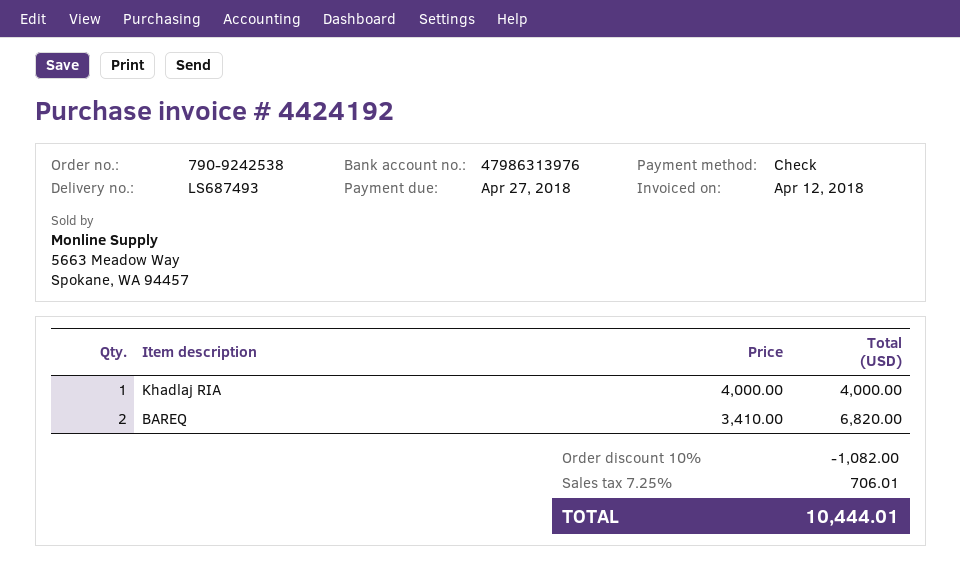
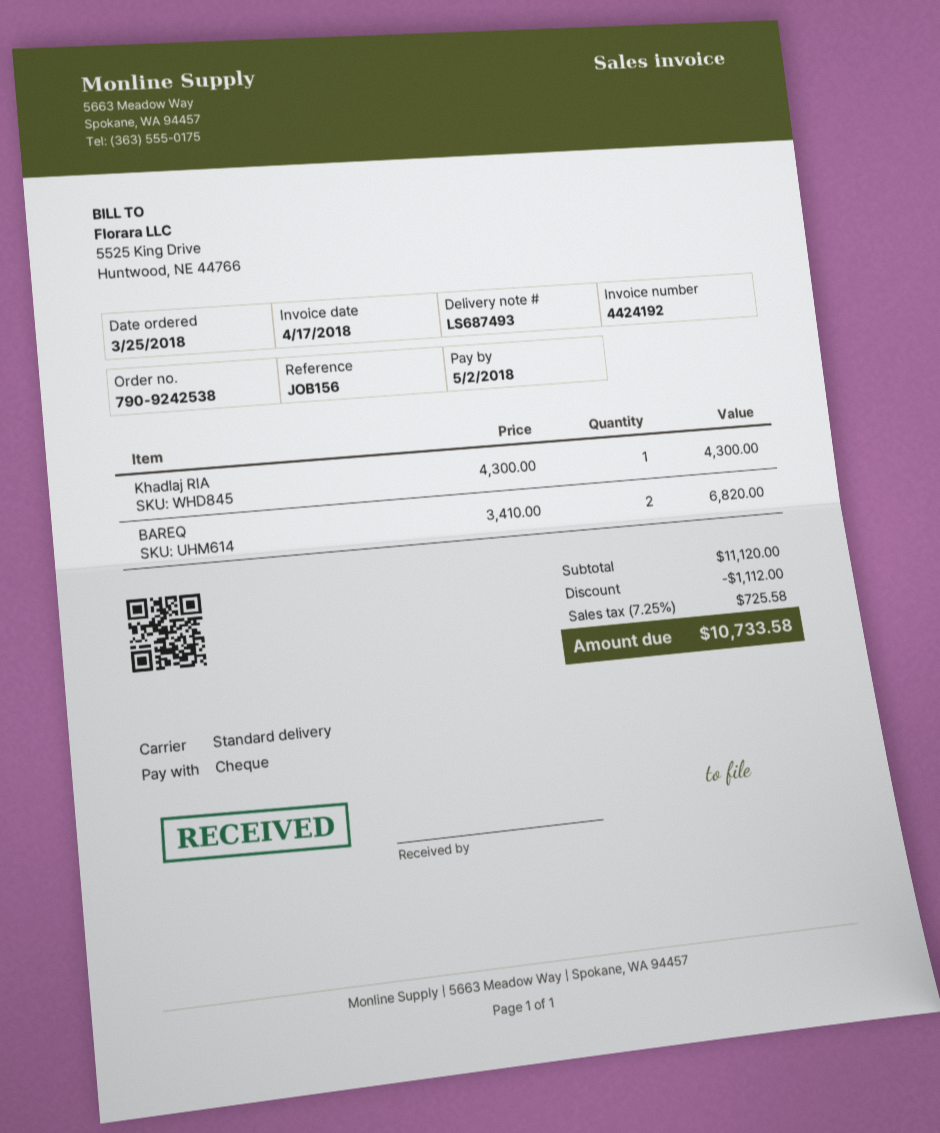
invoice date: 2018-04-12 -> 2018-04-17
due date: 2018-04-27 -> 2018-05-02
Khadlaj RIA: 1 x 4000.00 = 4000.00 -> 1 x 4300.00 = 4300.00
discount: 1082.00 -> 1112.00
tax: 7.25% = 706.01 -> 7.25% = 725.58
total: 10444.01 -> 10733.58

